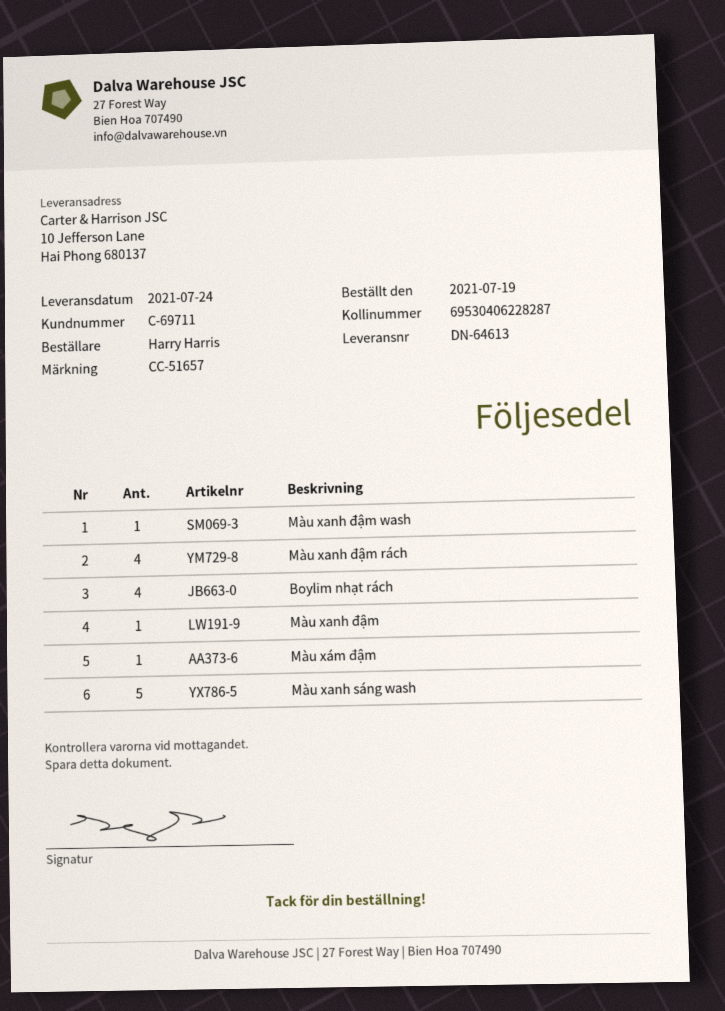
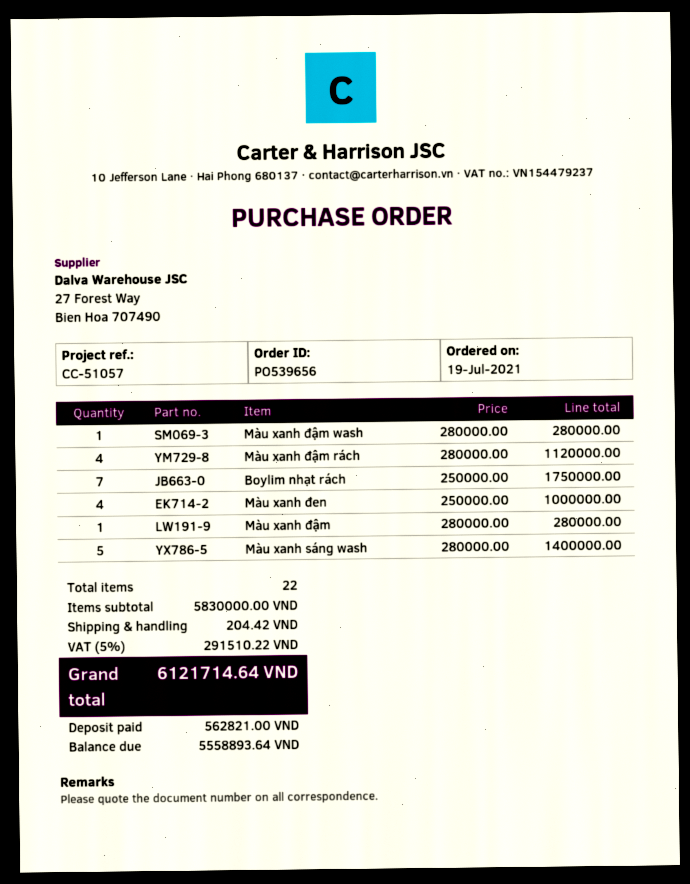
reference: CC-51657 -> CC-51057
Boylim nhạt rách: 4 -> 7
Màu xám đậm: 1 -> none
Màu xanh đen: none -> 4

